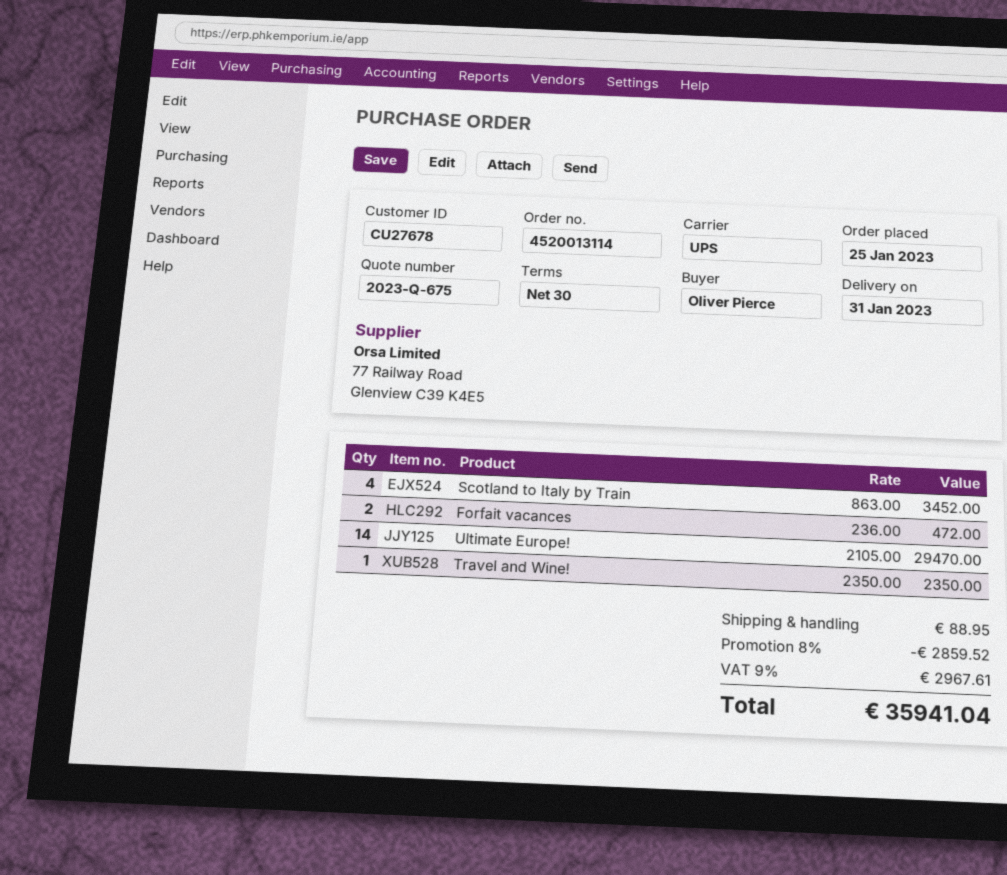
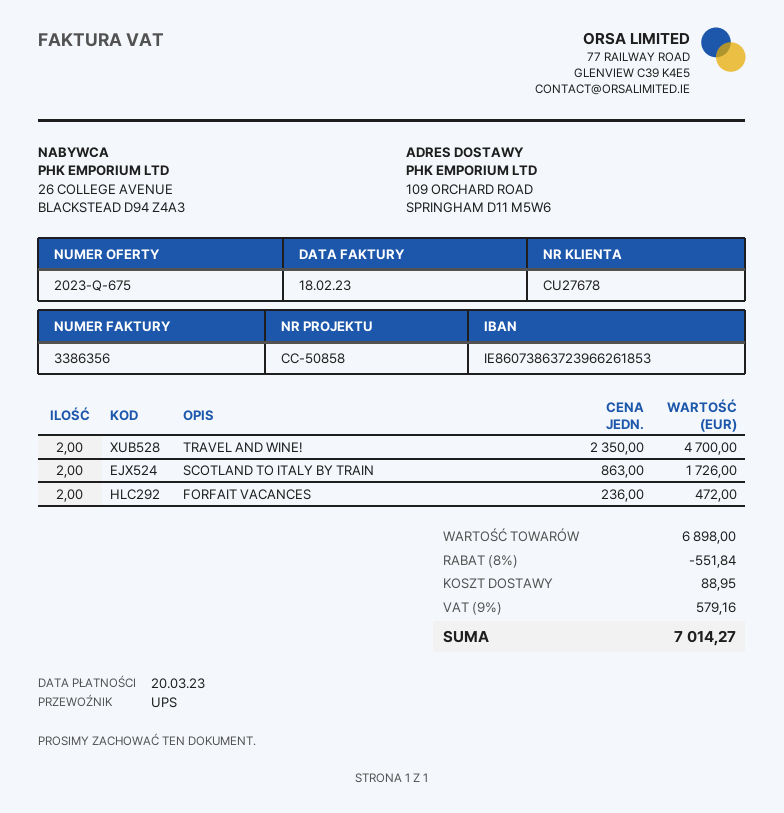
Scotland to Italy by Train: 4 x 863.00 = 3452.00 -> 2 x 863.00 = 1726.00
Ultimate Europe!: 14 x 2105.00 = 29470.00 -> none
Travel and Wine!: 1 x 2350.00 = 2350.00 -> 2 x 2350.00 = 4700.00
discount: 8% = 2859.52 -> 8% = 551.84
tax: 9% = 2967.61 -> 9% = 579.16
total: 35941.04 -> 7014.27

